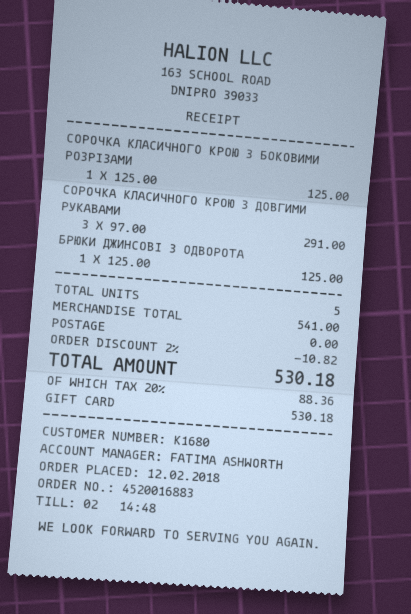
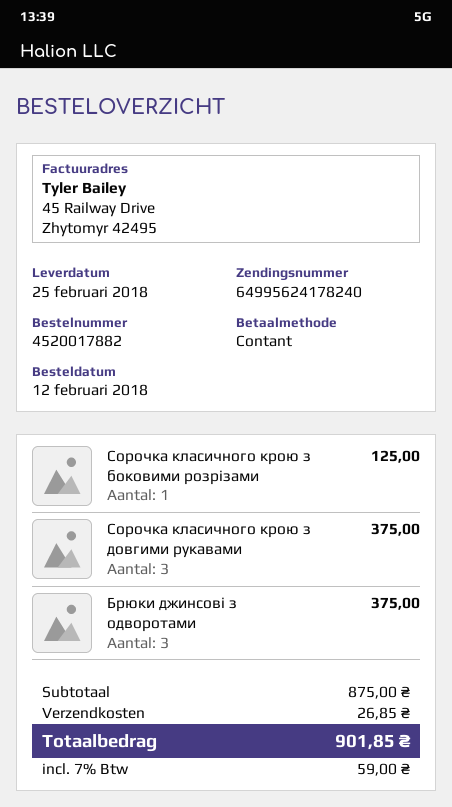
order number: 4520016883 -> 4520017882
payment method: gift card -> cash
СОРОЧКА КЛАСИЧНОГО КРОЮ З ДОВГИМИ РУКАВАМИ: 3 for 291.00 -> 3 for 375.00
БРЮКИ ДЖИНСОВІ З ОДВОРОТА: 1 for 125.00 -> 3 for 375.00
subtotal: 541.00 -> 875.00
discount: 2% = 10.82 -> none
shipping: 0.00 -> 26.85
tax: 20% = 88.36 -> 7% = 59.00
total: 530.18 -> 901.85

